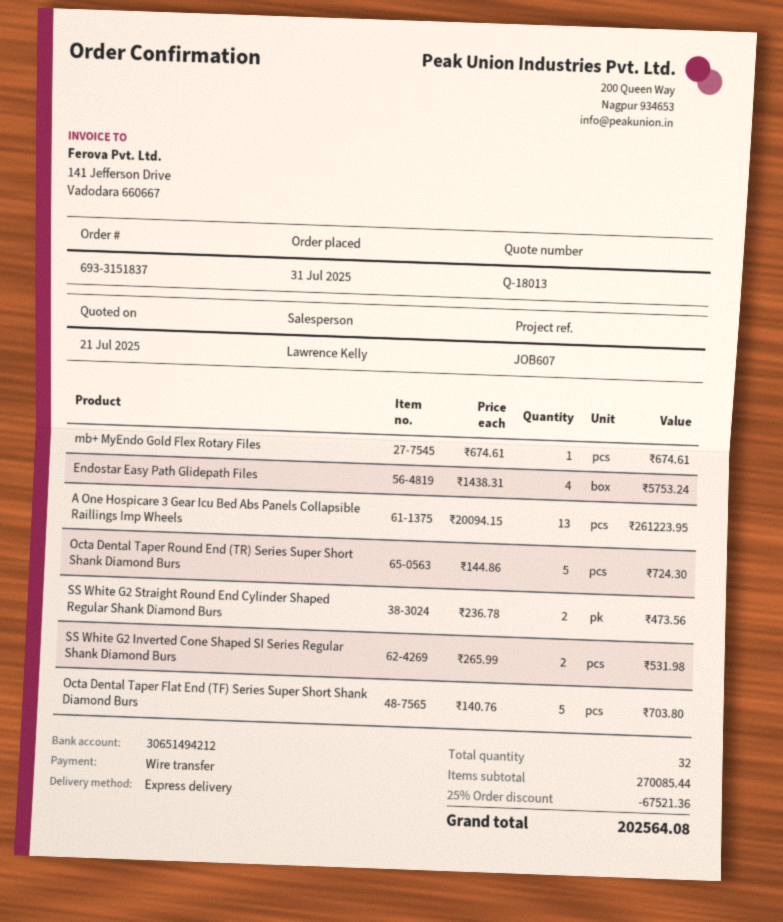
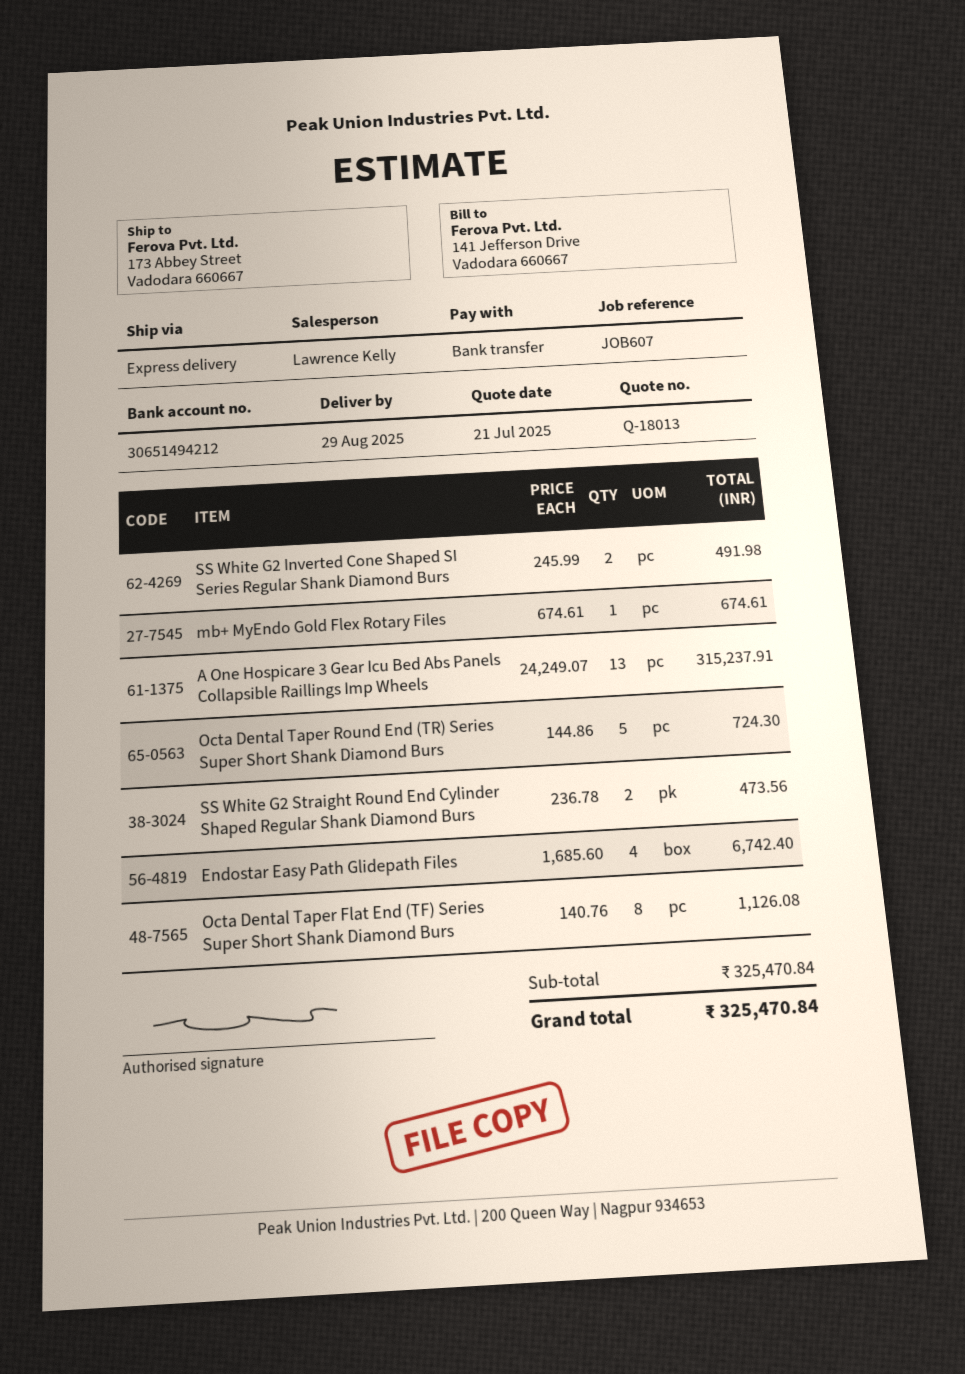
Endostar Easy Path Glidepath Files: 4 x 1438.31 = 5753.24 -> 4 x 1685.60 = 6742.40
A One Hospicare 3 Gear Icu Bed Abs Panels Collapsible Raillings Imp Wheels: 13 x 20094.15 = 261223.95 -> 13 x 24249.07 = 315237.91
SS White G2 Inverted Cone Shaped SI Series Regular Shank Diamond Burs: 2 x 265.99 = 531.98 -> 2 x 245.99 = 491.98
Octa Dental Taper Flat End (TF) Series Super Short Shank Diamond Burs: 5 x 140.76 = 703.80 -> 8 x 140.76 = 1126.08
subtotal: 270085.44 -> 325470.84
discount: 25% = 67521.36 -> none
total: 202564.08 -> 325470.84

